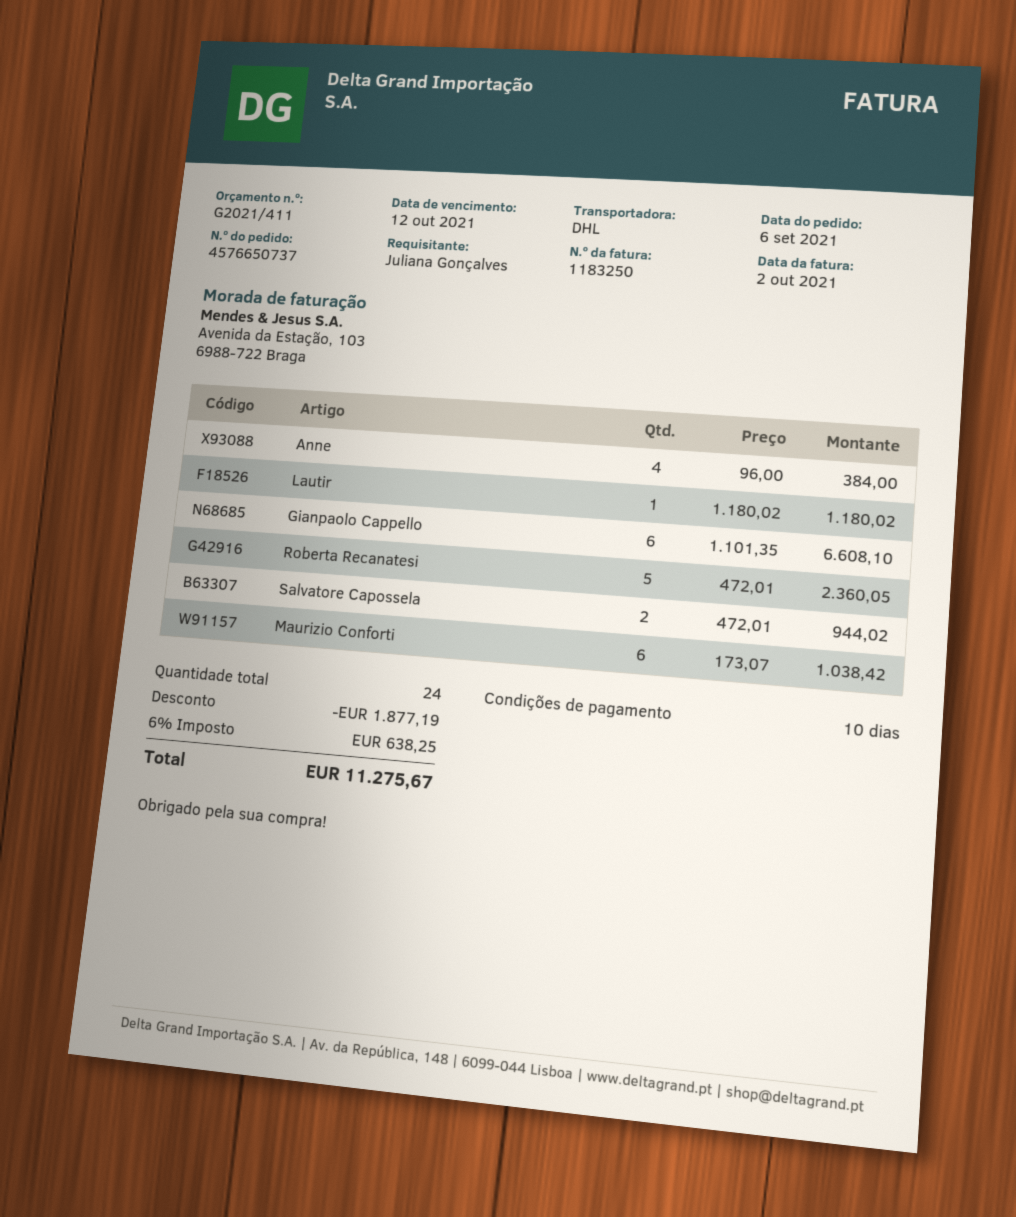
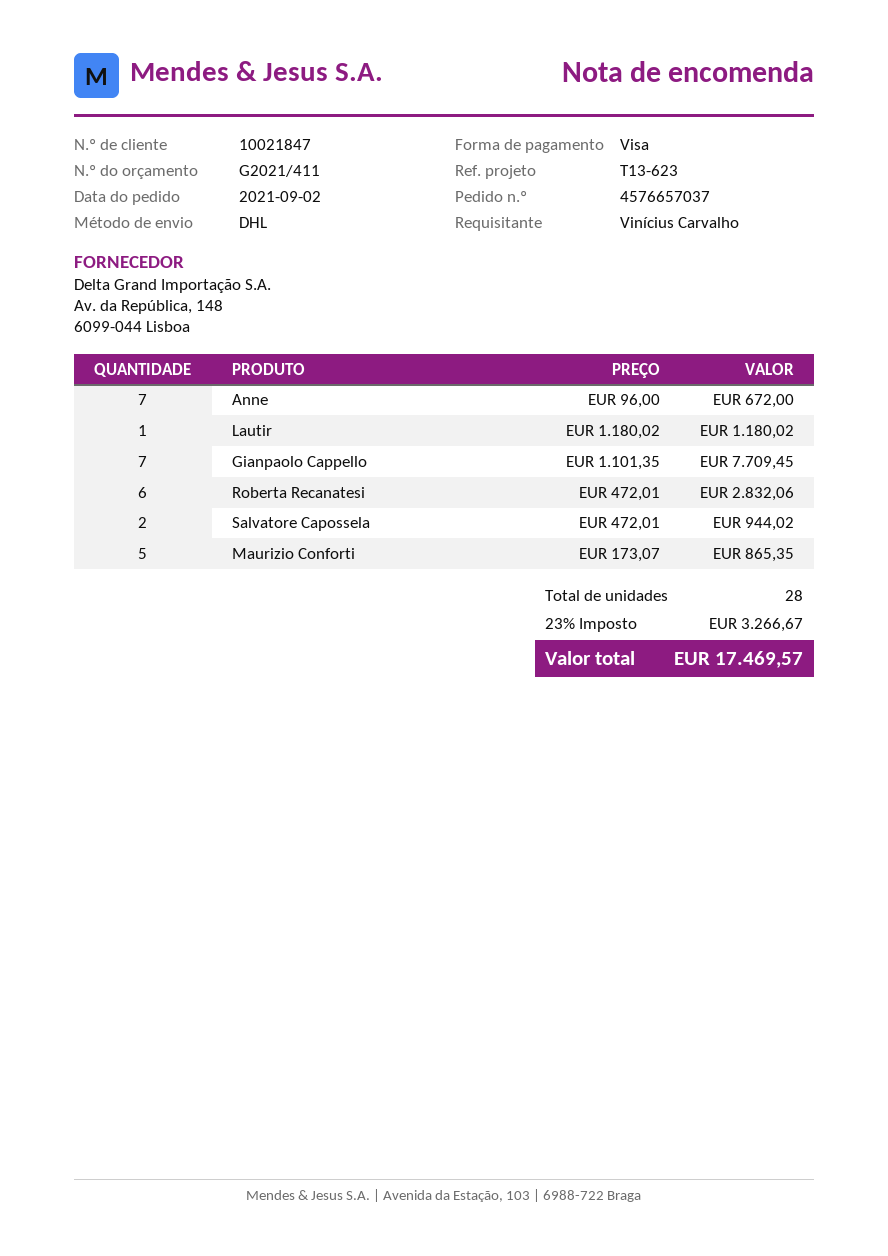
order number: 4576650737 -> 4576657037
order date: 2021-09-06 -> 2021-09-02
ordered by: Juliana Gonçalves -> Vinícius Carvalho
Anne: 4 x 96.00 = 384.00 -> 7 x 96.00 = 672.00
Gianpaolo Cappello: 6 x 1101.35 = 6608.10 -> 7 x 1101.35 = 7709.45
Roberta Recanatesi: 5 x 472.01 = 2360.05 -> 6 x 472.01 = 2832.06
Maurizio Conforti: 6 x 173.07 = 1038.42 -> 5 x 173.07 = 865.35
total quantity: 24 -> 28
discount: 1877.19 -> none
tax: 6% = 638.25 -> 23% = 3266.67
total: 11275.67 -> 17469.57

